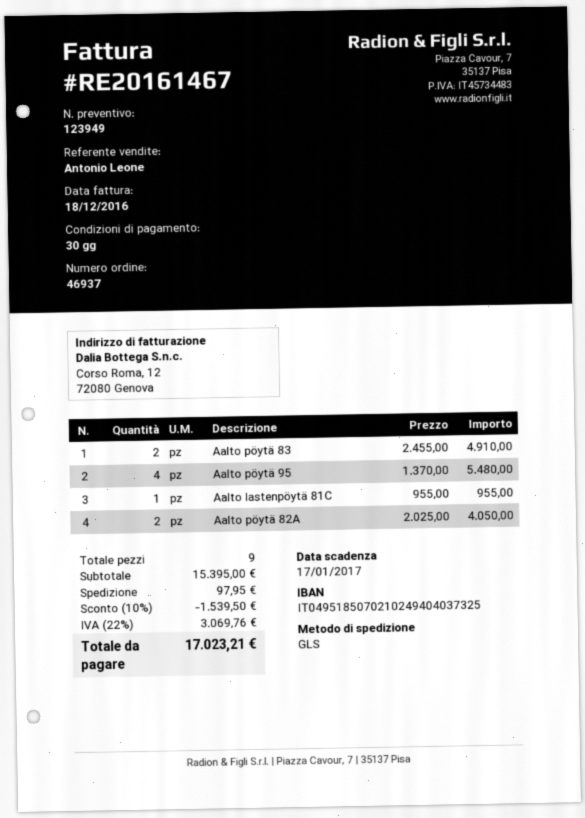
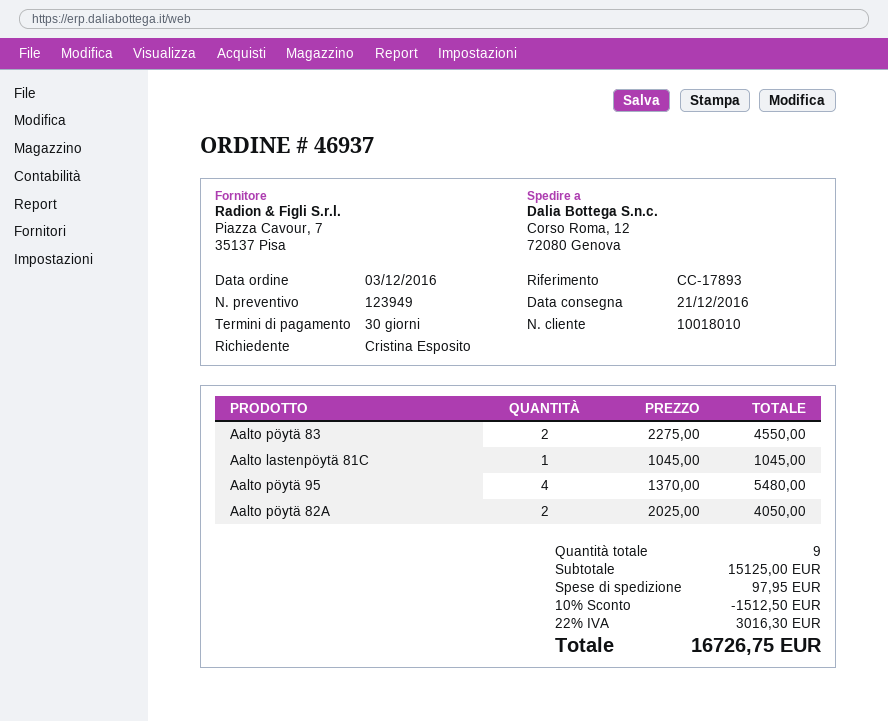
Aalto pöytä 83: 2 x 2455.00 = 4910.00 -> 2 x 2275.00 = 4550.00
Aalto lastenpöytä 81C: 1 x 955.00 = 955.00 -> 1 x 1045.00 = 1045.00
subtotal: 15395.00 -> 15125.00
discount: 10% = 1539.50 -> 10% = 1512.50
tax: 22% = 3069.76 -> 22% = 3016.30
total: 17023.21 -> 16726.75

